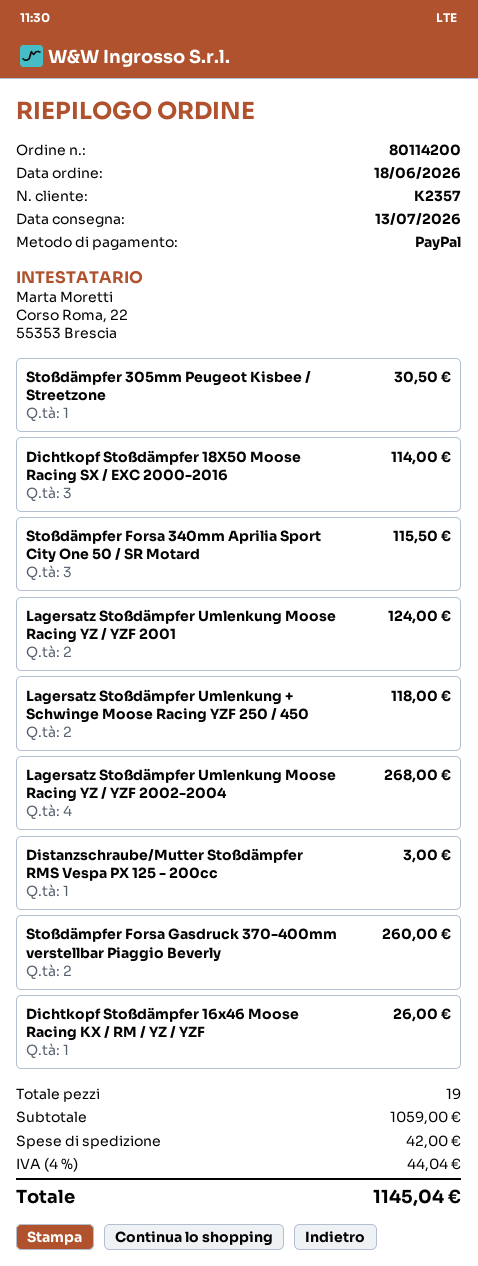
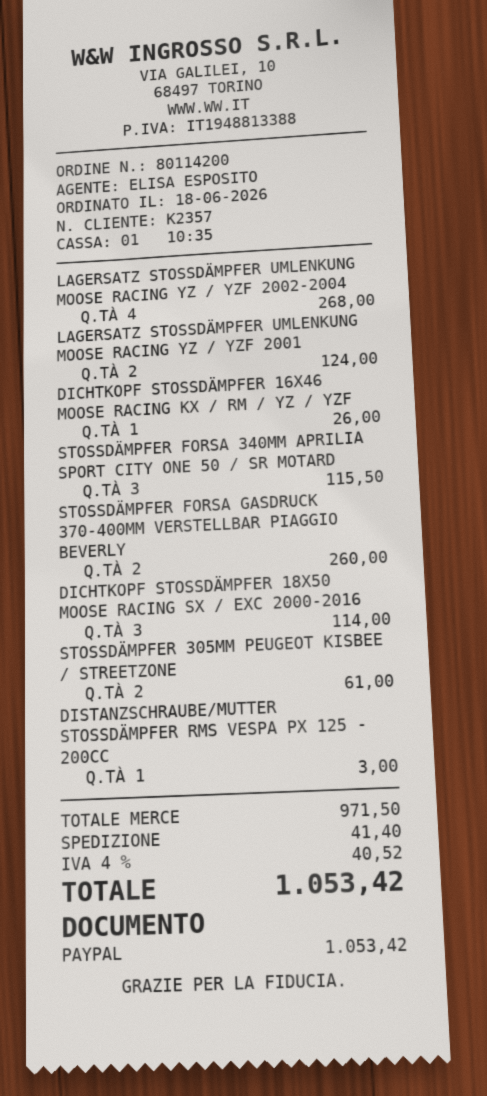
Stoßdämpfer 305mm Peugeot Kisbee / Streetzone: 1 for 30.50 -> 2 for 61.00
Lagersatz Stoßdämpfer Umlenkung + Schwinge Moose Racing YZF 250 / 450: 2 for 118.00 -> none
subtotal: 1059.00 -> 971.50
shipping: 42.00 -> 41.40
tax: 4% = 44.04 -> 4% = 40.52
total: 1145.04 -> 1053.42

